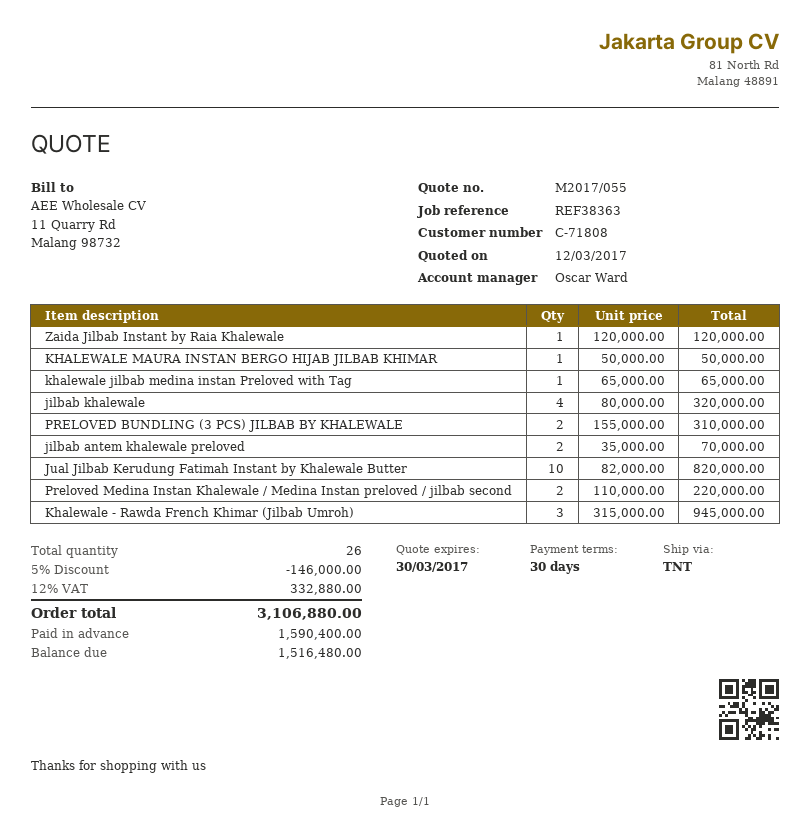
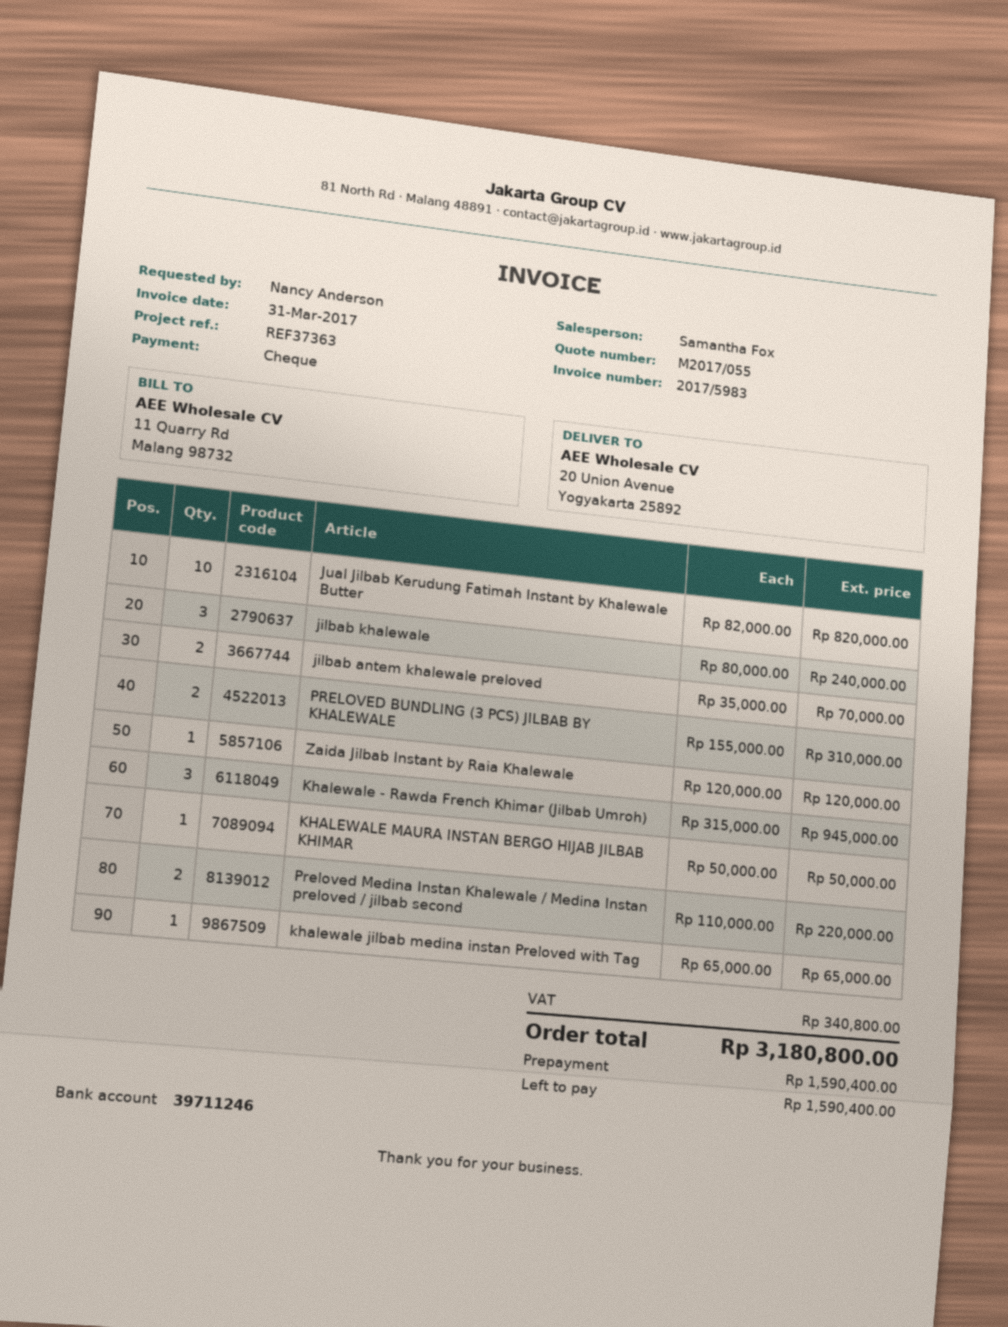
reference: REF38363 -> REF37363
sales rep: Oscar Ward -> Samantha Fox
jilbab khalewale: 4 x 80000.00 = 320000.00 -> 3 x 80000.00 = 240000.00
discount: 5% = 146000.00 -> none
tax: 332880.00 -> 340800.00
total: 3106880.00 -> 3180800.00
balance: 1516480.00 -> 1590400.00

